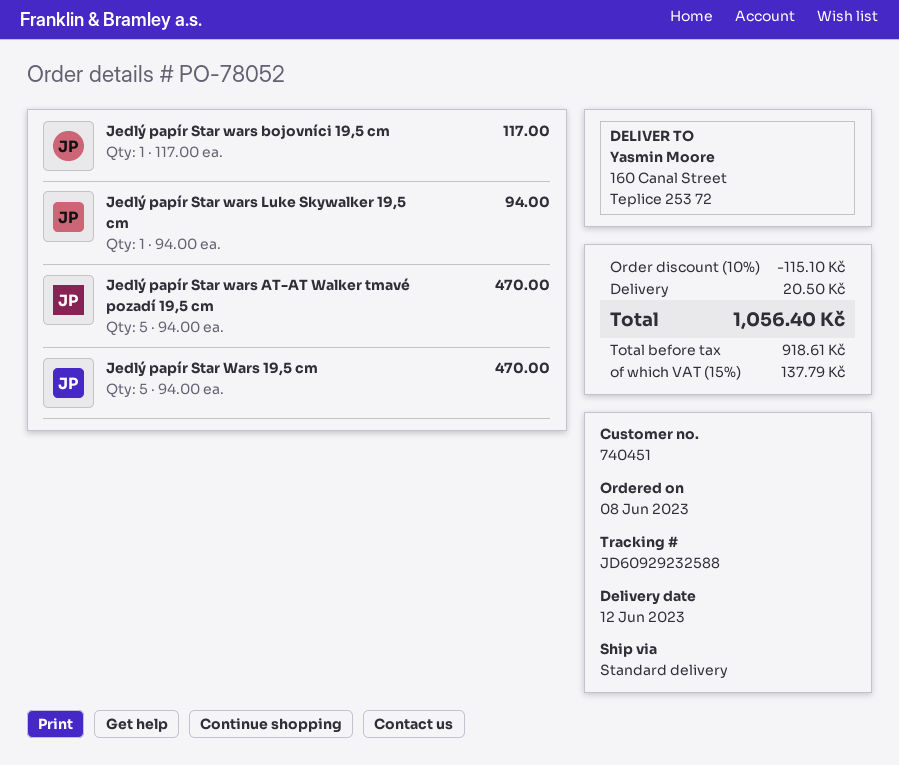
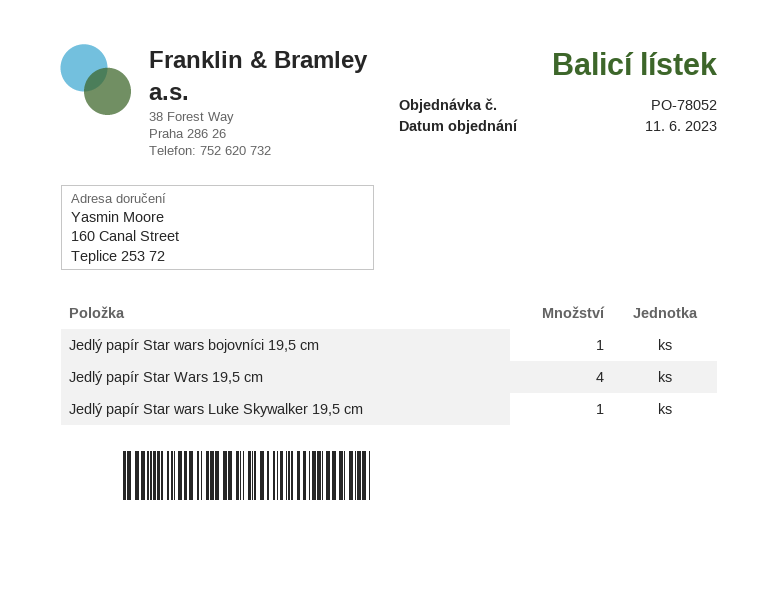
order date: 2023-06-08 -> 2023-06-11
Jedlý papír Star wars AT-AT Walker tmavé pozadí 19,5 cm: 5 -> none
Jedlý papír Star Wars 19,5 cm: 5 -> 4

